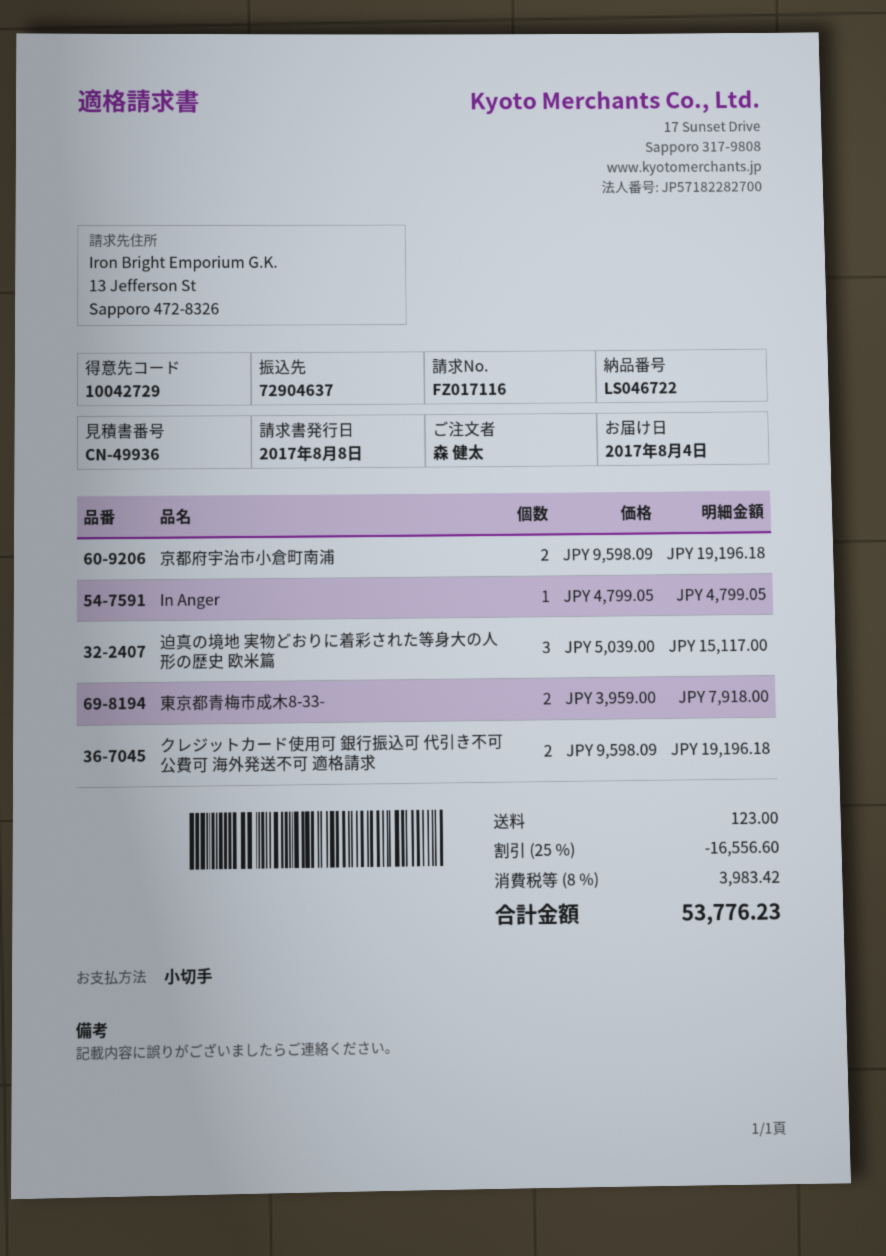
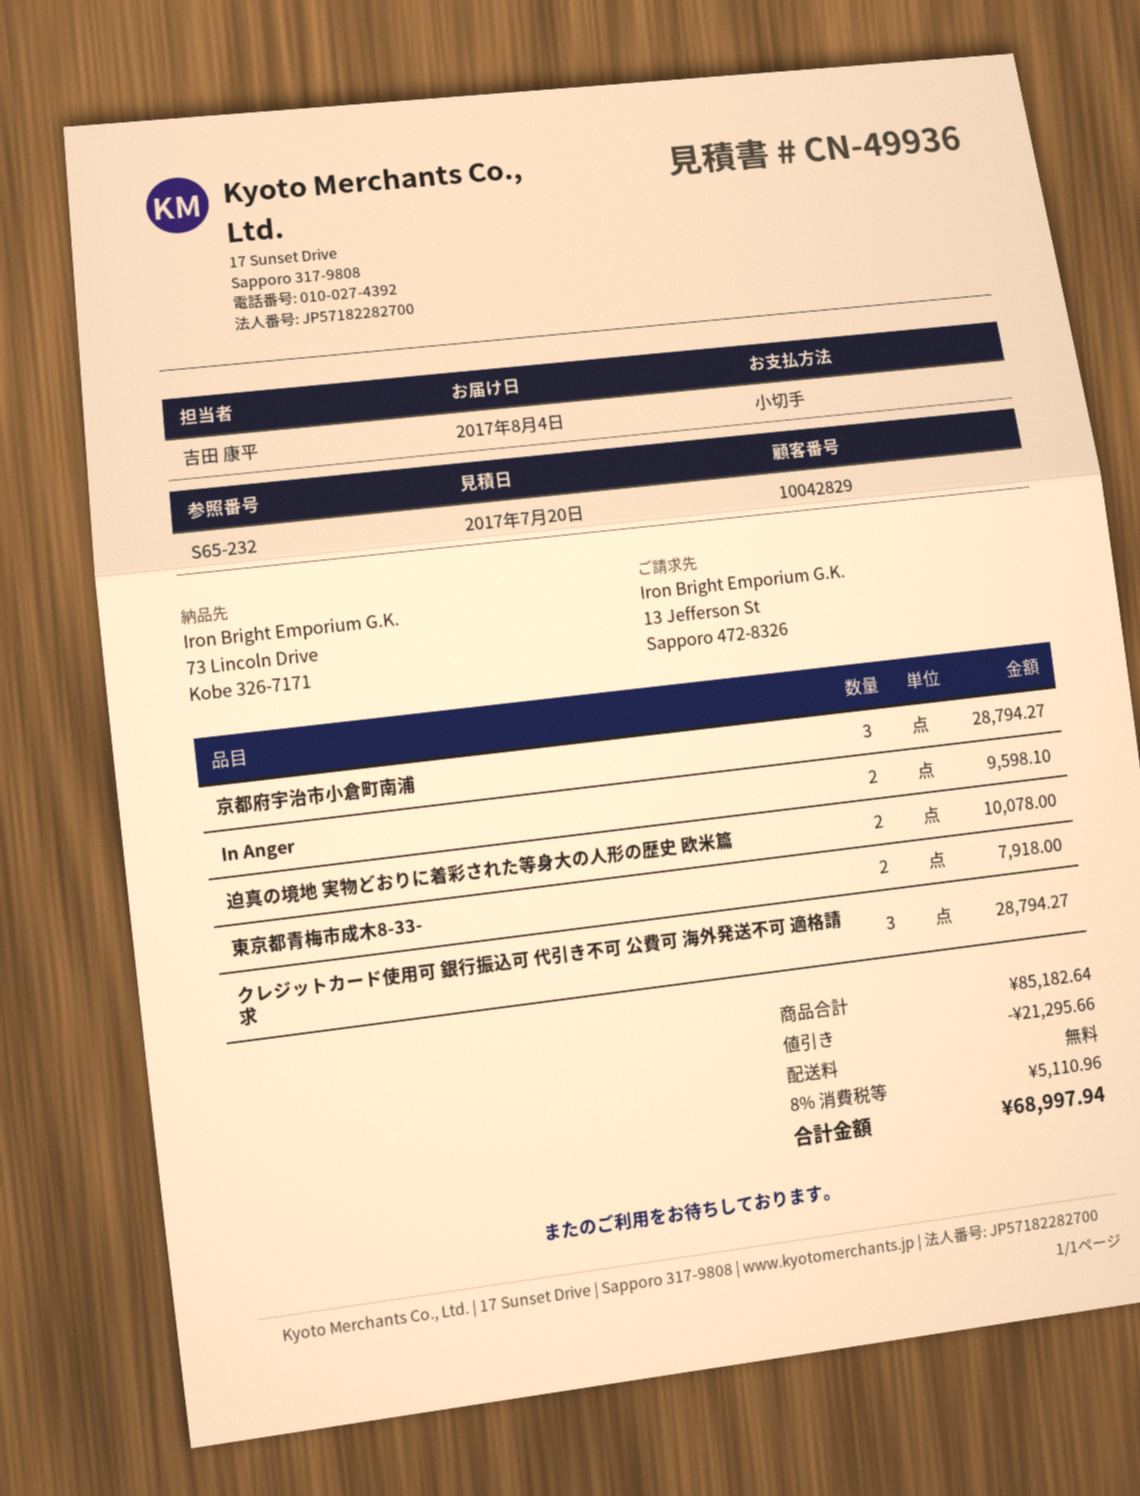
customer number: 10042729 -> 10042829
京都府宇治市小倉町南浦: 2 for 19196.18 -> 3 for 28794.27
In Anger: 1 for 4799.05 -> 2 for 9598.10
迫真の境地 実物どおりに着彩された等身大の人形の歴史 欧米篇: 3 for 15117.00 -> 2 for 10078.00
クレジットカード使用可 銀行振込可 代引き不可 公費可 海外発送不可 適格請求: 2 for 19196.18 -> 3 for 28794.27
discount: 16556.60 -> 21295.66
shipping: 123.00 -> 0.00
tax: 8% = 3983.42 -> 8% = 5110.96
total: 53776.23 -> 68997.94

